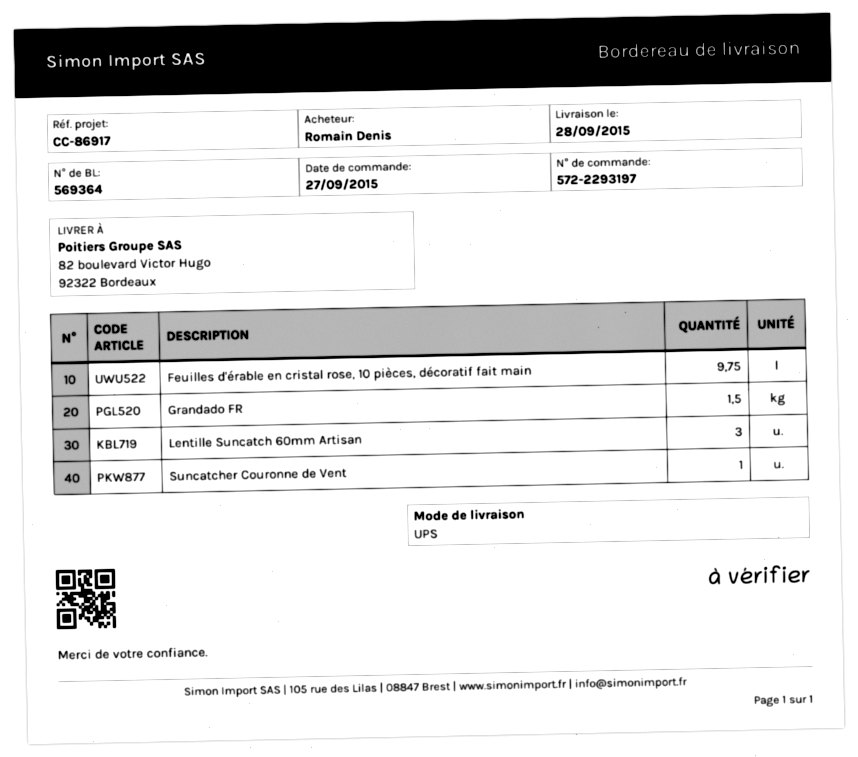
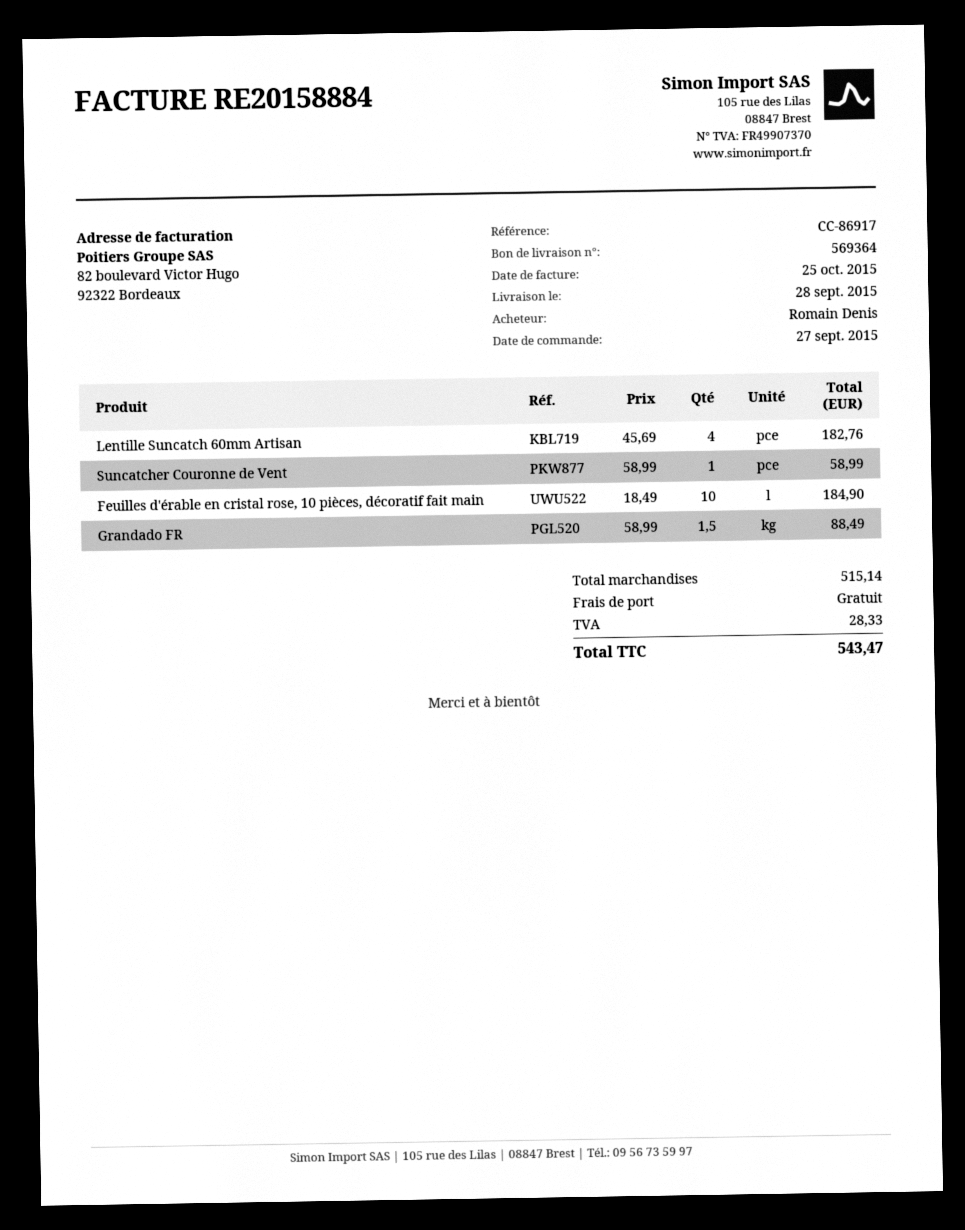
Feuilles d'érable en cristal rose, 10 pièces, décoratif fait main: 9.75 -> 10
Lentille Suncatch 60mm Artisan: 3 -> 4

